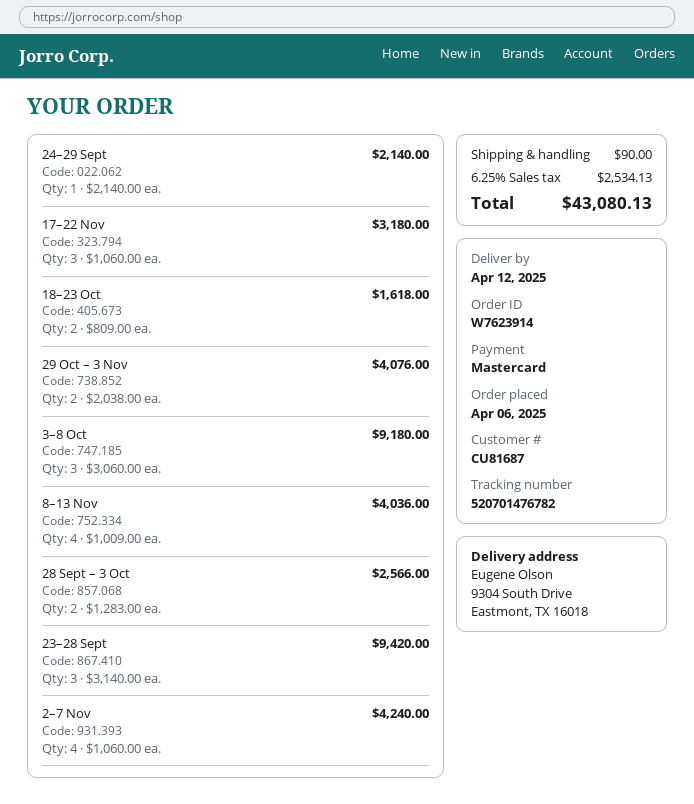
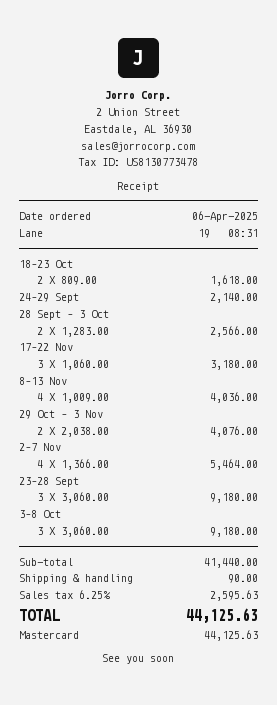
23–28 Sept: 3 x 3140.00 = 9420.00 -> 3 x 3060.00 = 9180.00
2–7 Nov: 4 x 1060.00 = 4240.00 -> 4 x 1366.00 = 5464.00
tax: 6.25% = 2534.13 -> 6.25% = 2595.63
total: 43080.13 -> 44125.63

